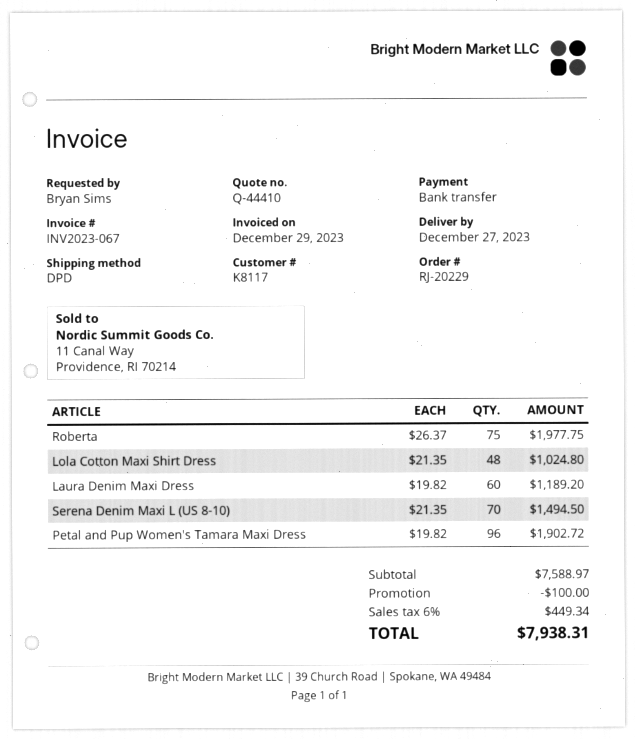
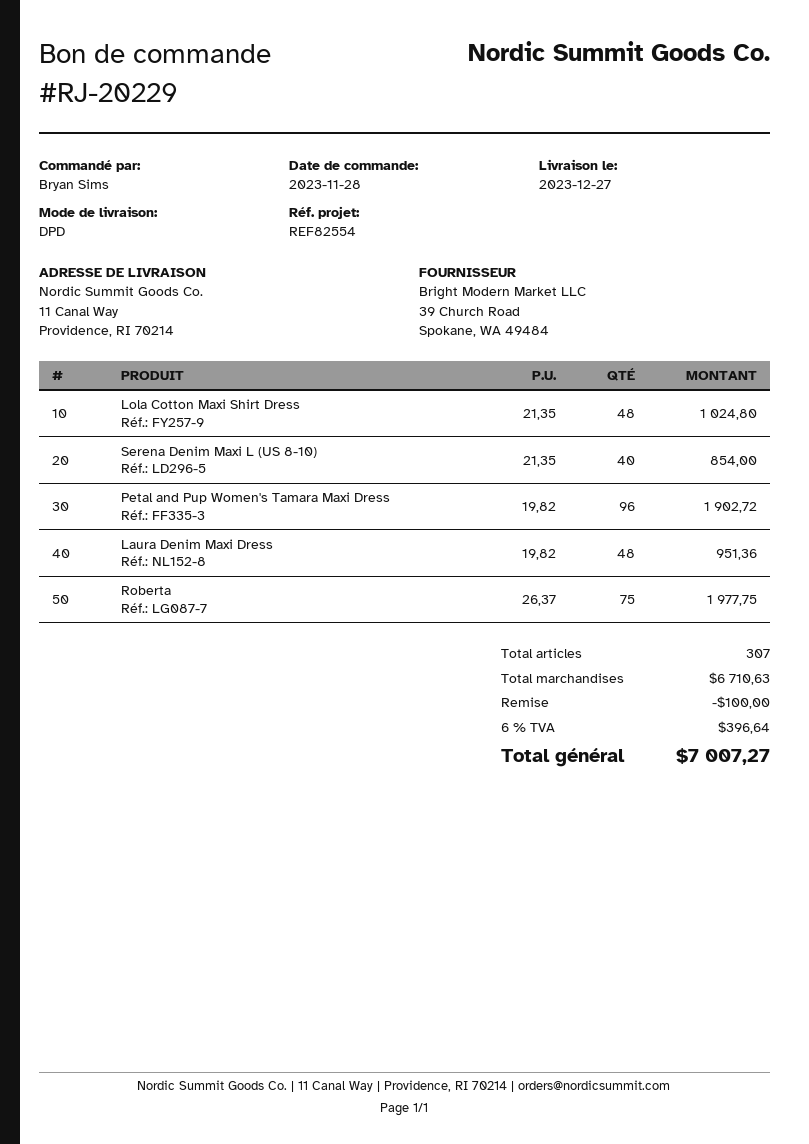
Laura Denim Maxi Dress: 60 x 19.82 = 1189.20 -> 48 x 19.82 = 951.36
Serena Denim Maxi L (US 8-10): 70 x 21.35 = 1494.50 -> 40 x 21.35 = 854.00
subtotal: 7588.97 -> 6710.63
tax: 6% = 449.34 -> 6% = 396.64
total: 7938.31 -> 7007.27

